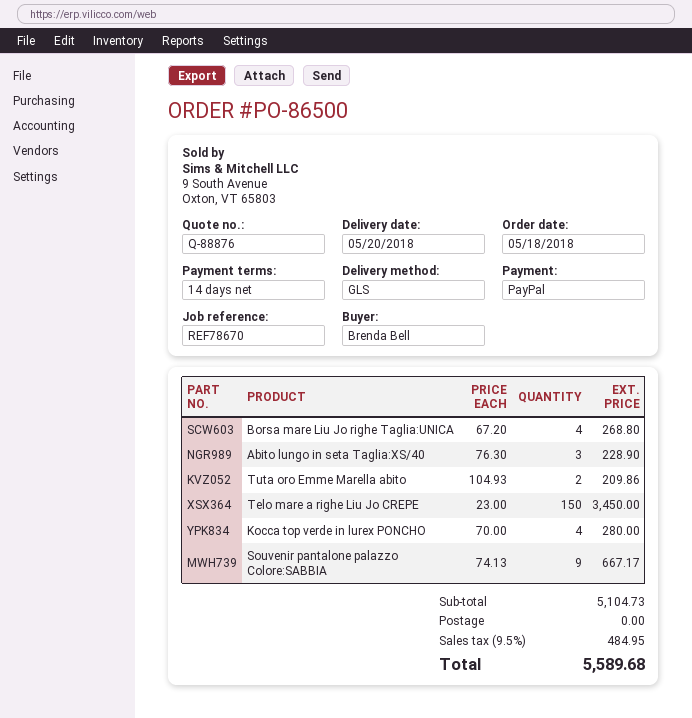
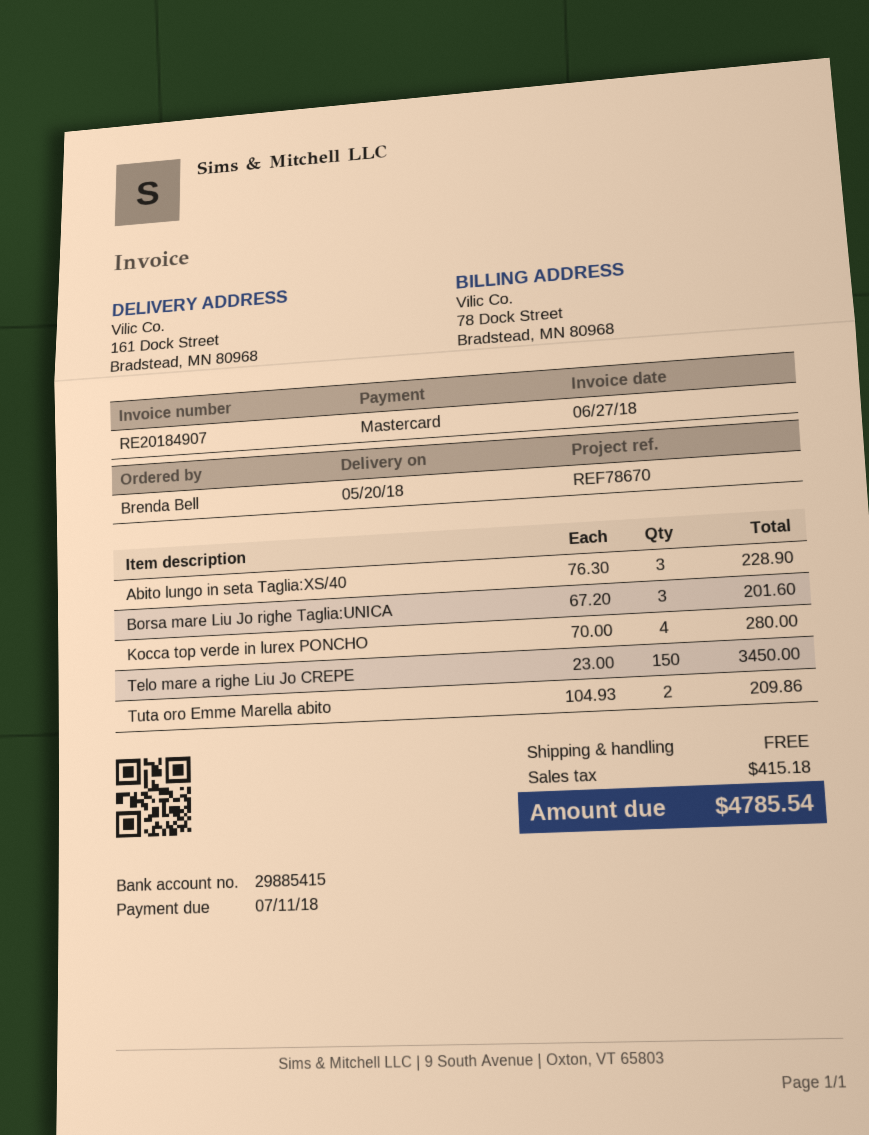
payment method: PayPal -> Mastercard
Borsa mare Liu Jo righe Taglia:UNICA: 4 x 67.20 = 268.80 -> 3 x 67.20 = 201.60
Souvenir pantalone palazzo Colore:SABBIA: 9 x 74.13 = 667.17 -> none
tax: 484.95 -> 415.18
total: 5589.68 -> 4785.54

